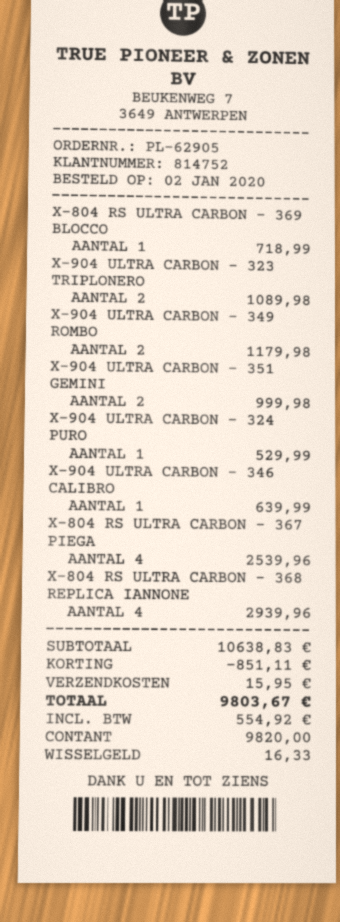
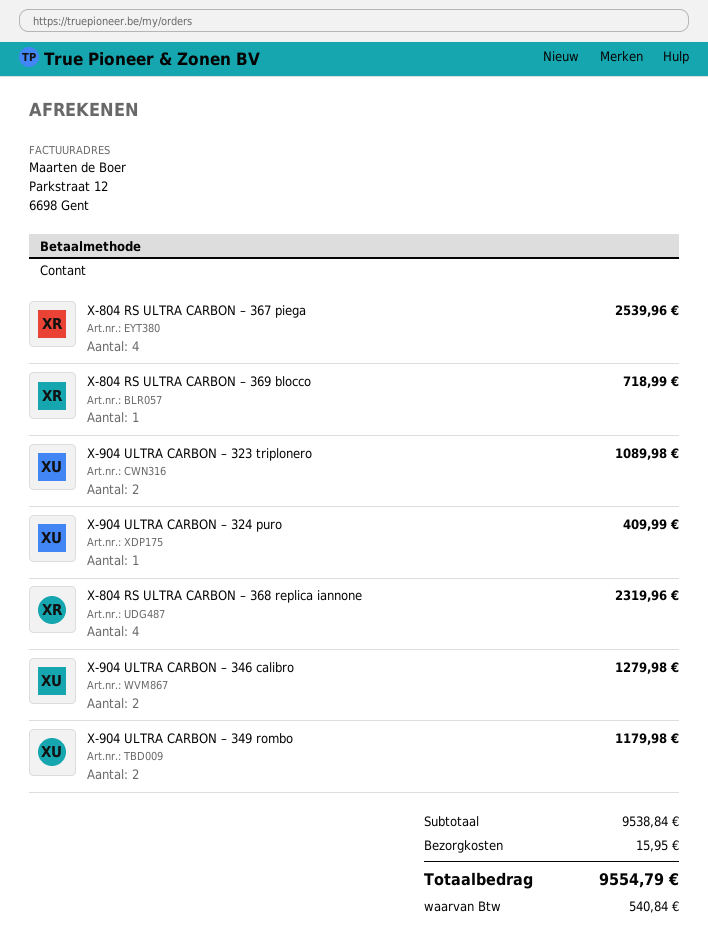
X-904 ULTRA CARBON – 351 GEMINI: 2 for 999.98 -> none
X-904 ULTRA CARBON – 324 PURO: 1 for 529.99 -> 1 for 409.99
X-904 ULTRA CARBON – 346 CALIBRO: 1 for 639.99 -> 2 for 1279.98
X-804 RS ULTRA CARBON – 368 REPLICA IANNONE: 4 for 2939.96 -> 4 for 2319.96
subtotal: 10638.83 -> 9538.84
discount: 851.11 -> none
tax: 554.92 -> 540.84
total: 9803.67 -> 9554.79

